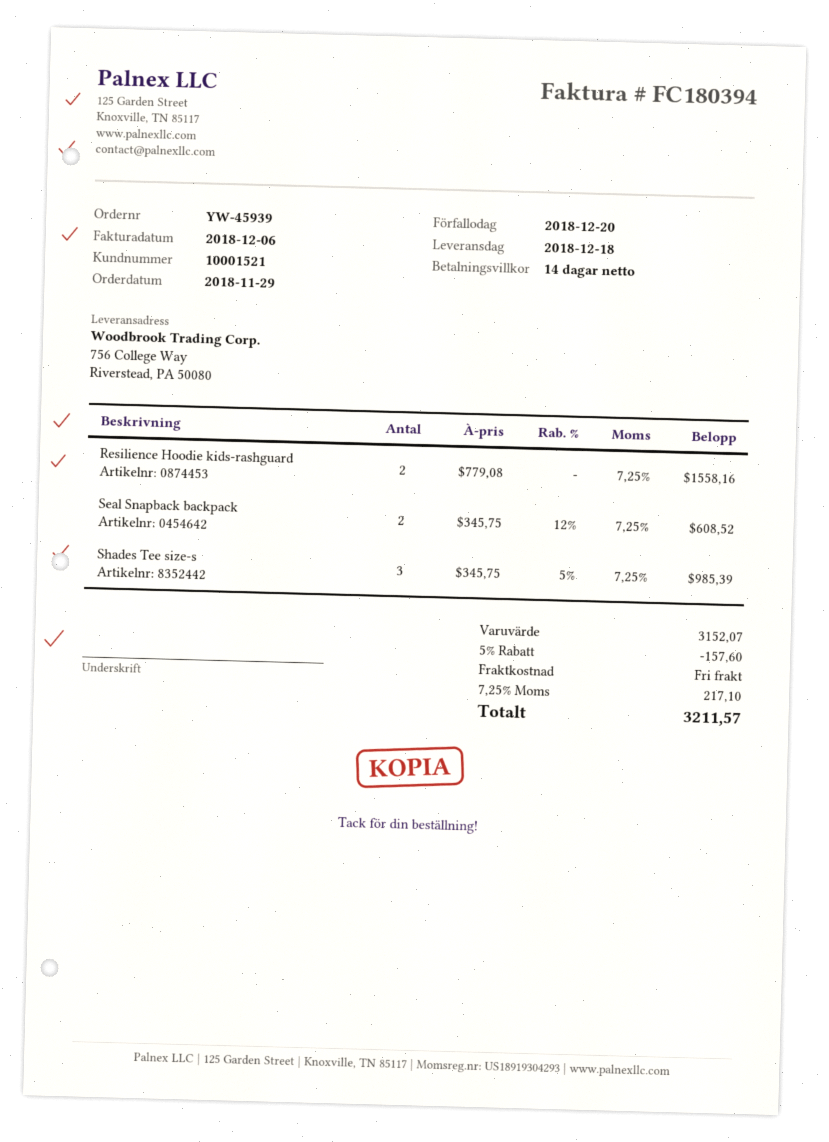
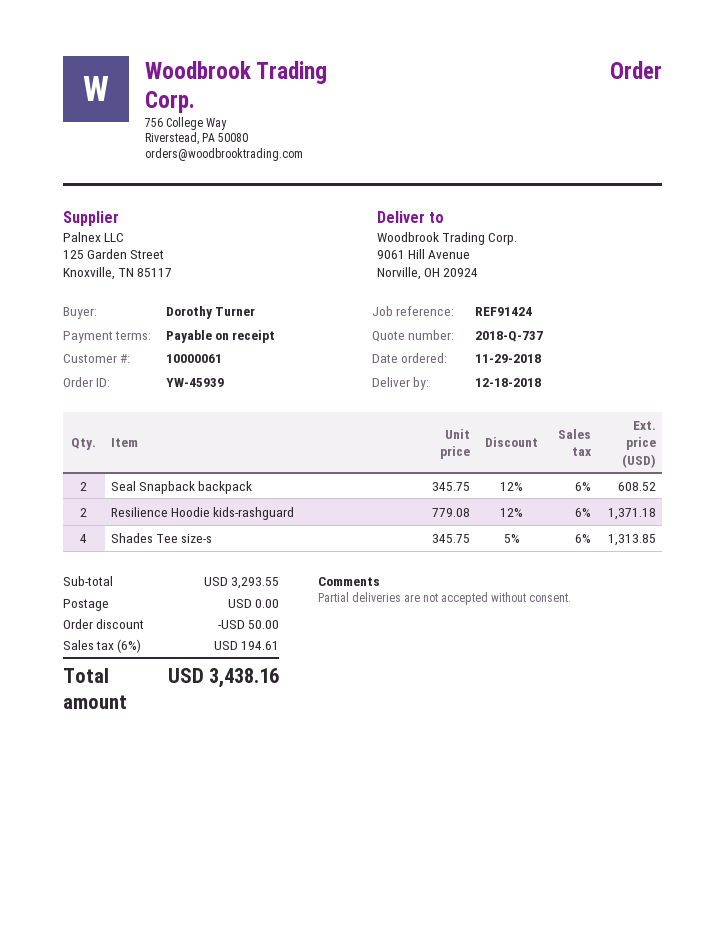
payment terms: 14 days -> on receipt
customer number: 10001521 -> 10000061
ship to: 756 College Way, Riverstead, PA 50080 -> 9061 Hill Avenue, Norville, OH 20924
Resilience Hoodie kids-rashguard: 2 x 779.08 = 1558.16 -> 2 x 779.08 - 12% = 1371.18
Shades Tee size-s: 3 x 345.75 - 5% = 985.39 -> 4 x 345.75 - 5% = 1313.85
subtotal: 3152.07 -> 3293.55
discount: 157.60 -> 50.00
tax: 7.25% = 217.10 -> 6% = 194.61
total: 3211.57 -> 3438.16

